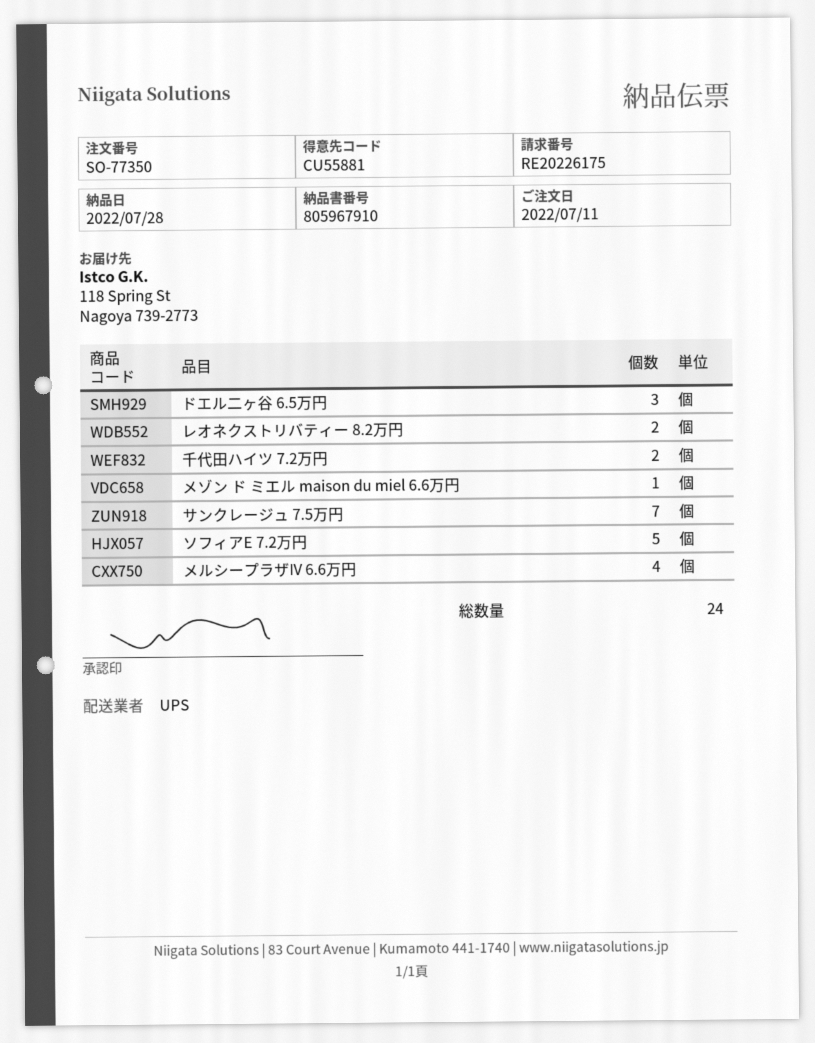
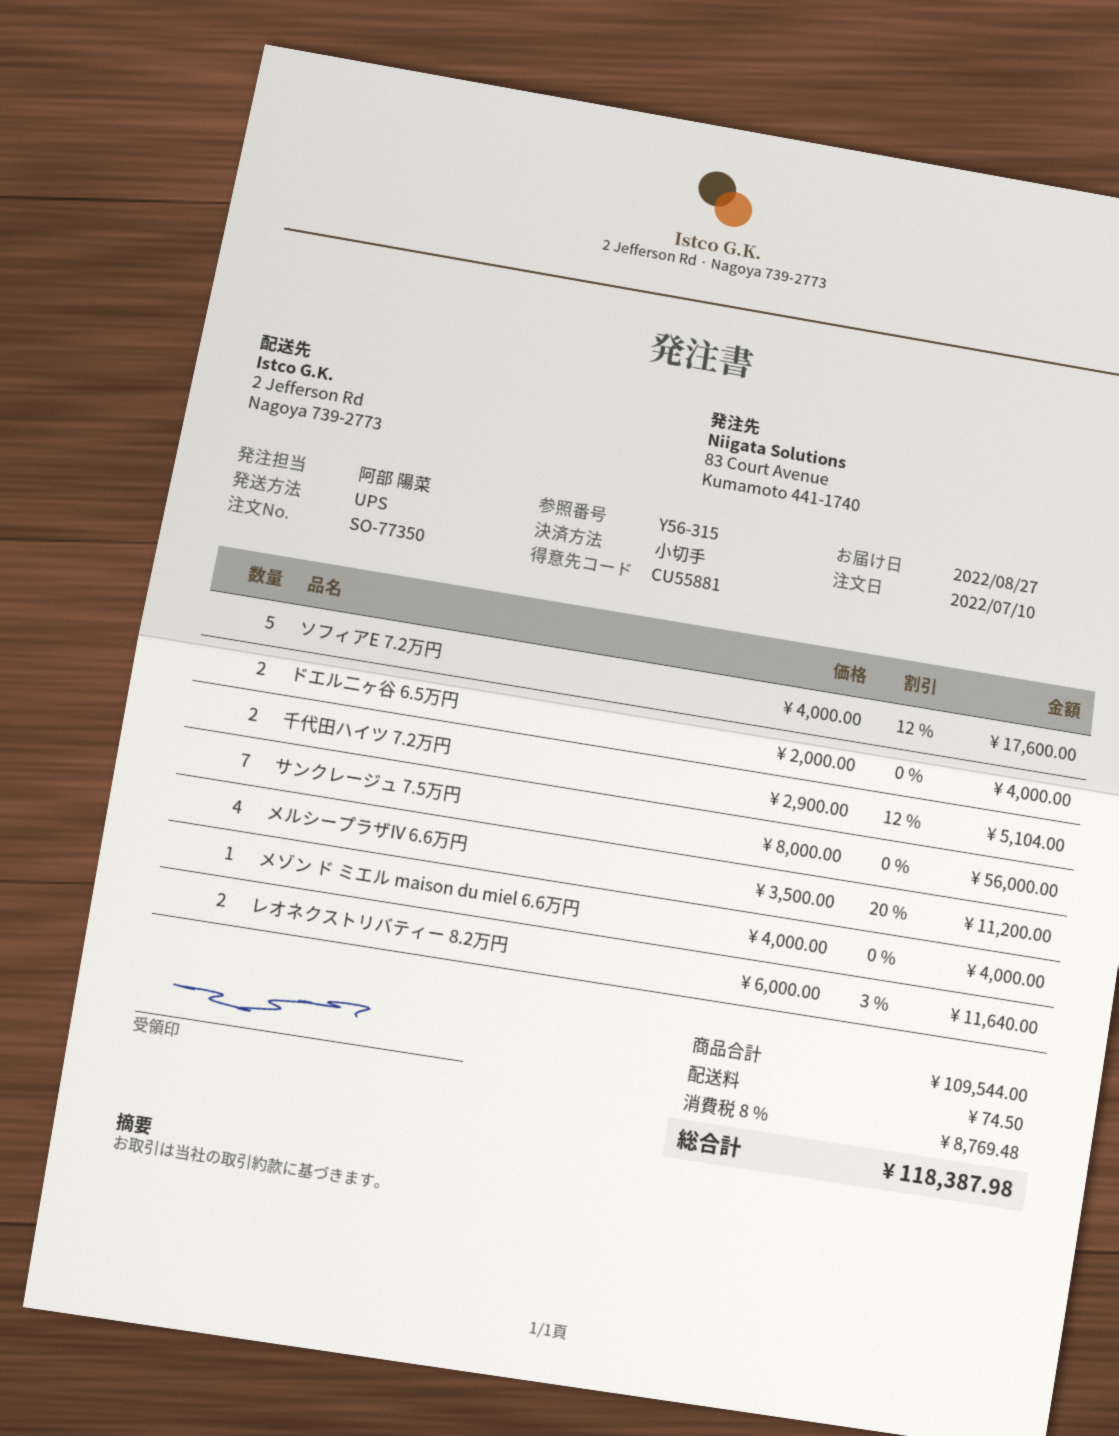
order date: 2022-07-11 -> 2022-07-10
delivery date: 2022-07-28 -> 2022-08-27
ship to: 118 Spring St, Nagoya 739-2773 -> 2 Jefferson Rd, Nagoya 739-2773
ドエル二ヶ谷 6.5万円: 3 -> 2

